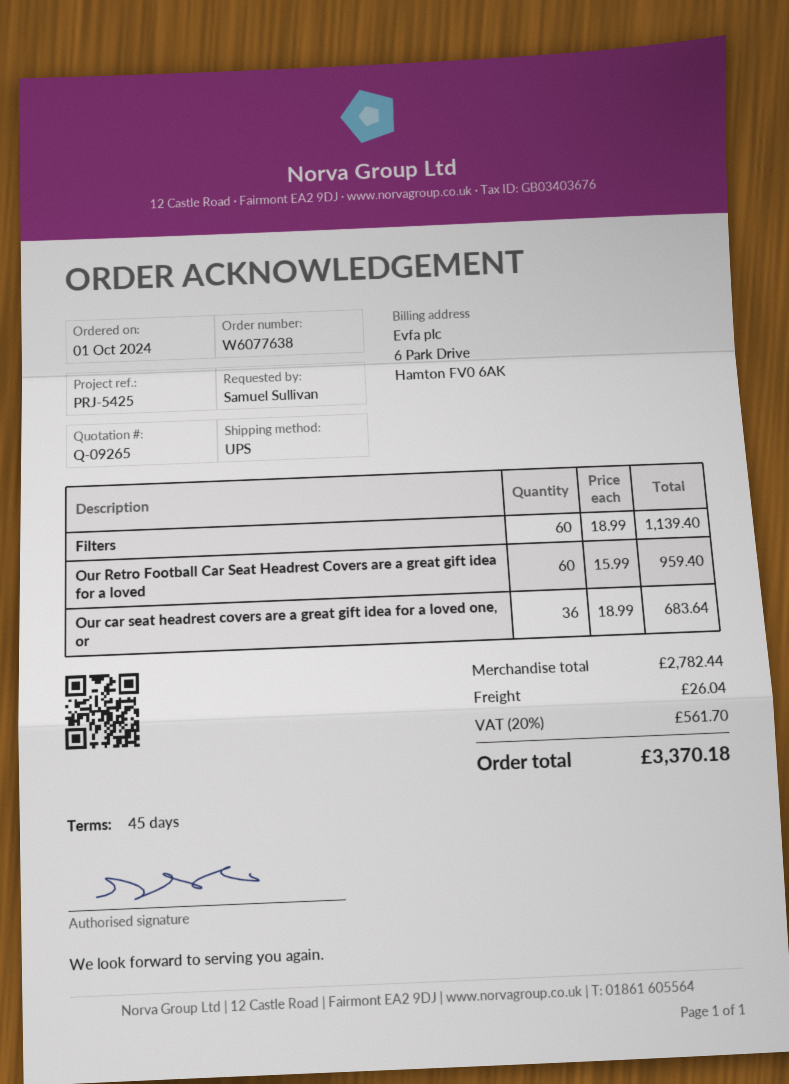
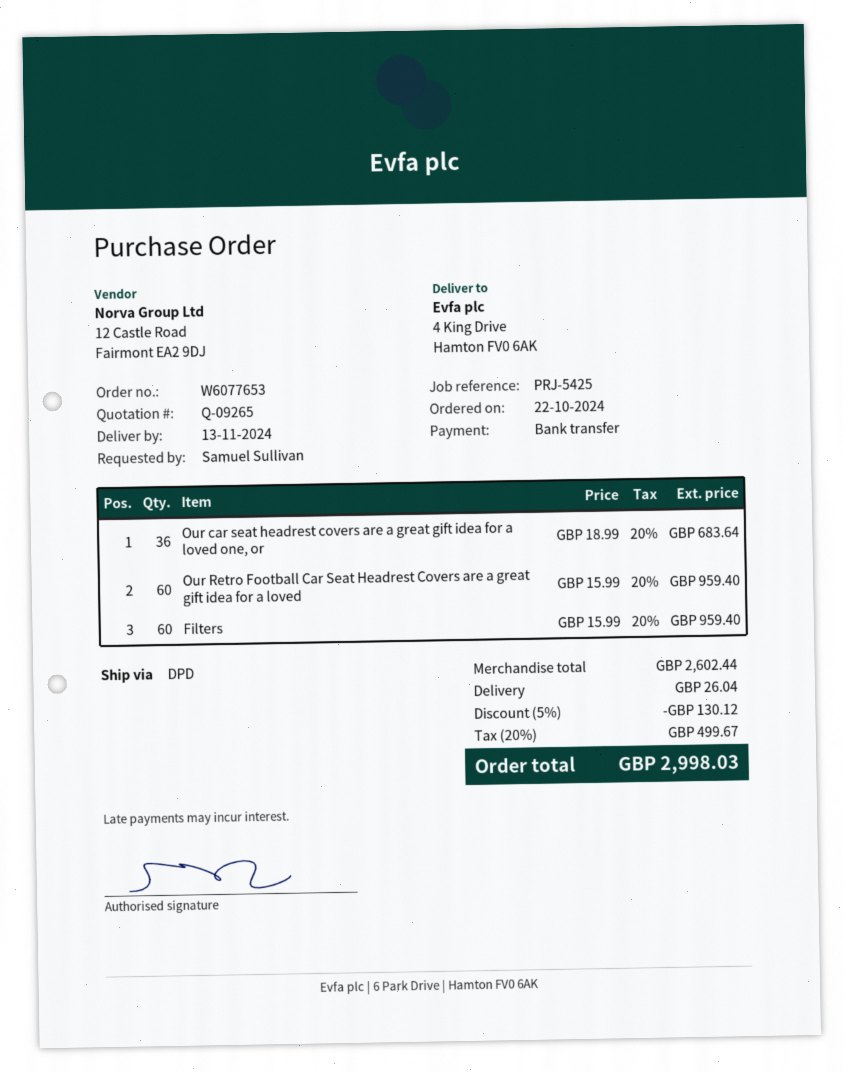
order number: W6077638 -> W6077653
order date: 2024-10-01 -> 2024-10-22
shipping method: UPS -> DPD
Filters: 60 x 18.99 = 1139.40 -> 60 x 15.99 = 959.40
subtotal: 2782.44 -> 2602.44
discount: none -> 5% = 130.12
tax: 20% = 561.70 -> 20% = 499.67
total: 3370.18 -> 2998.03

